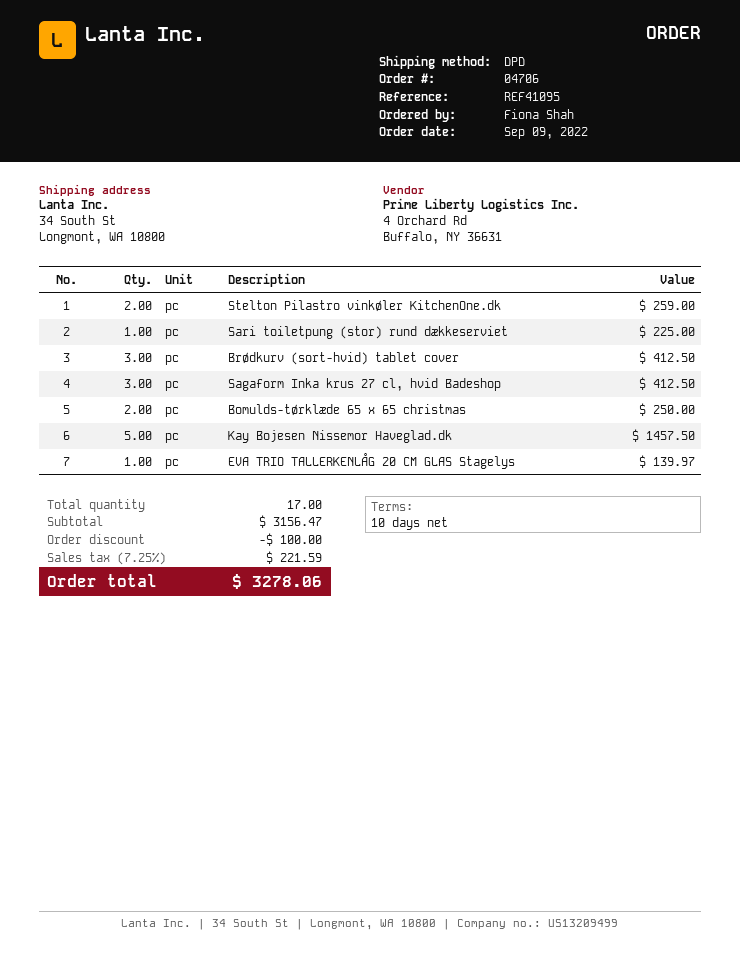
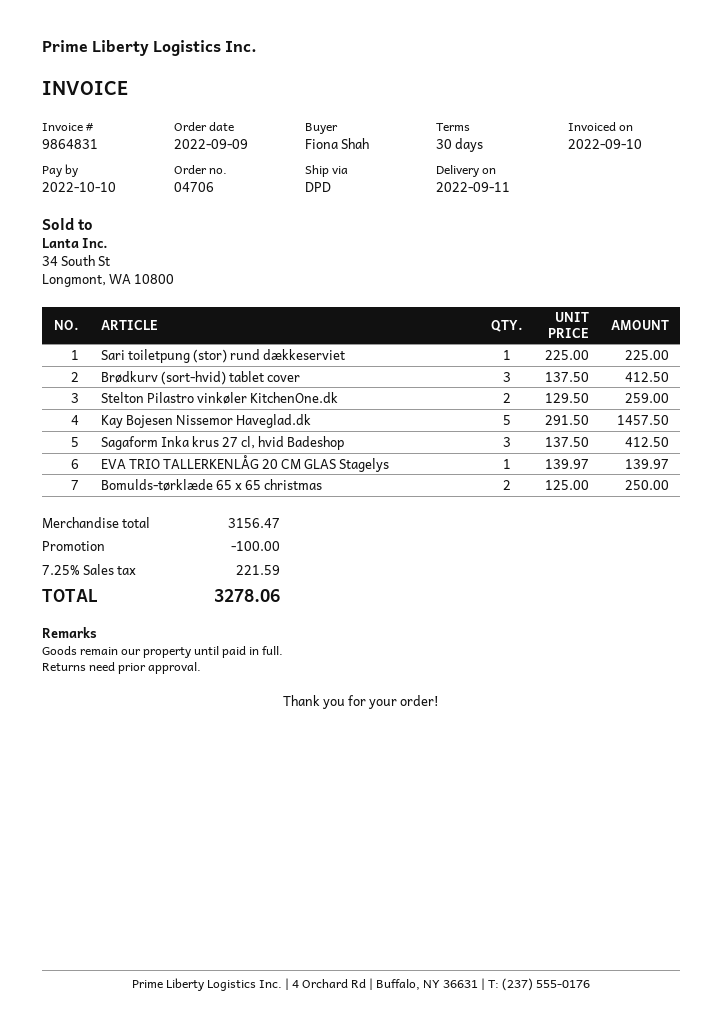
payment terms: 10 days -> 30 days

